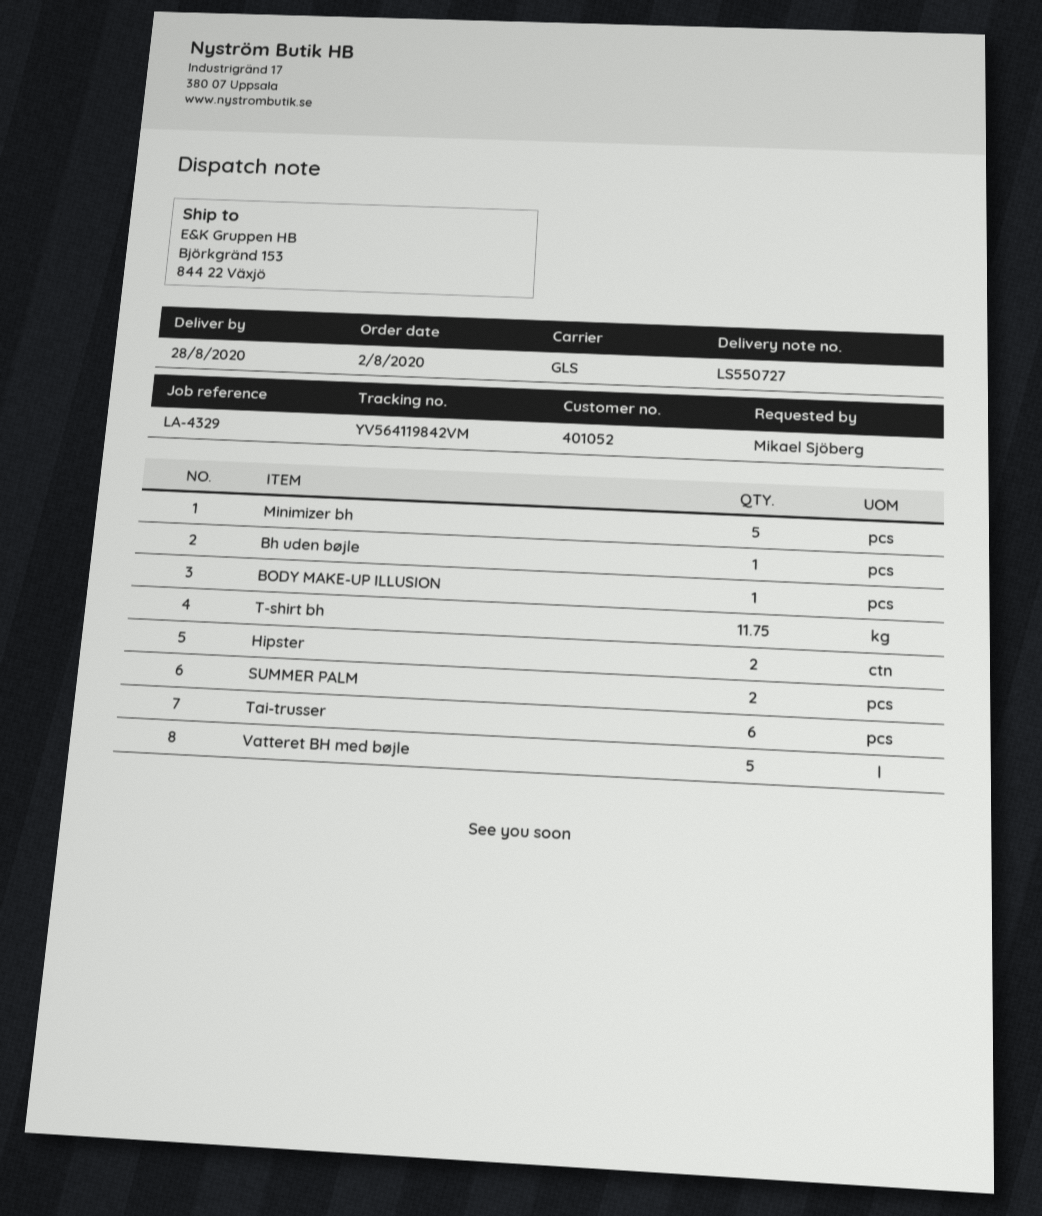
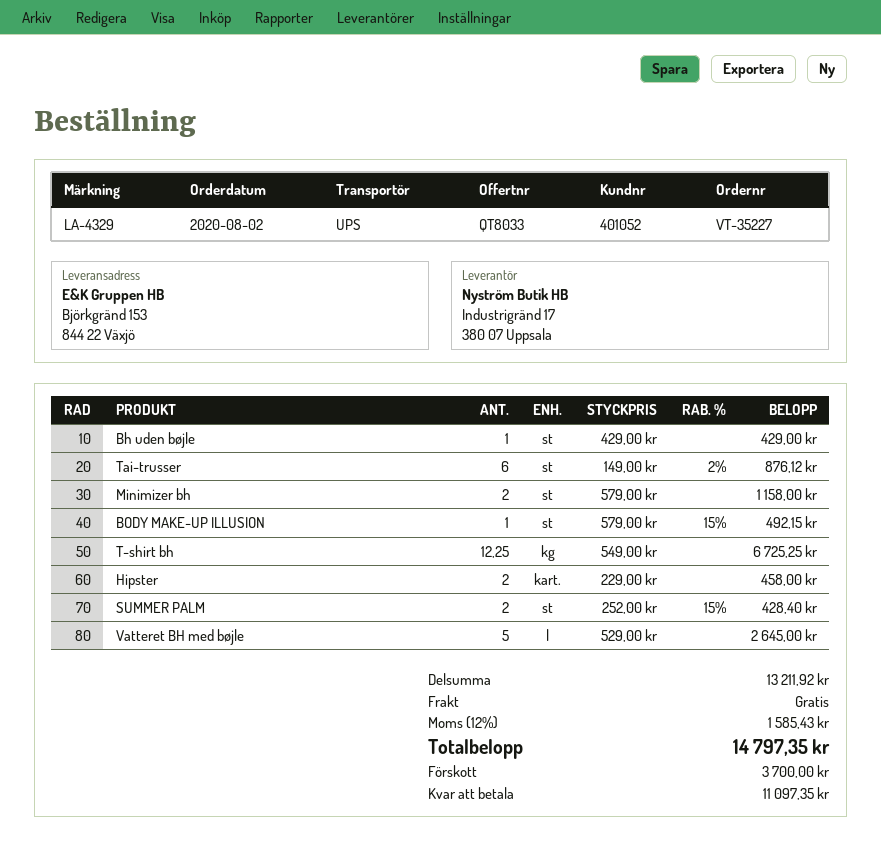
shipping method: GLS -> UPS
Minimizer bh: 5 -> 2
T-shirt bh: 11.75 -> 12.25

